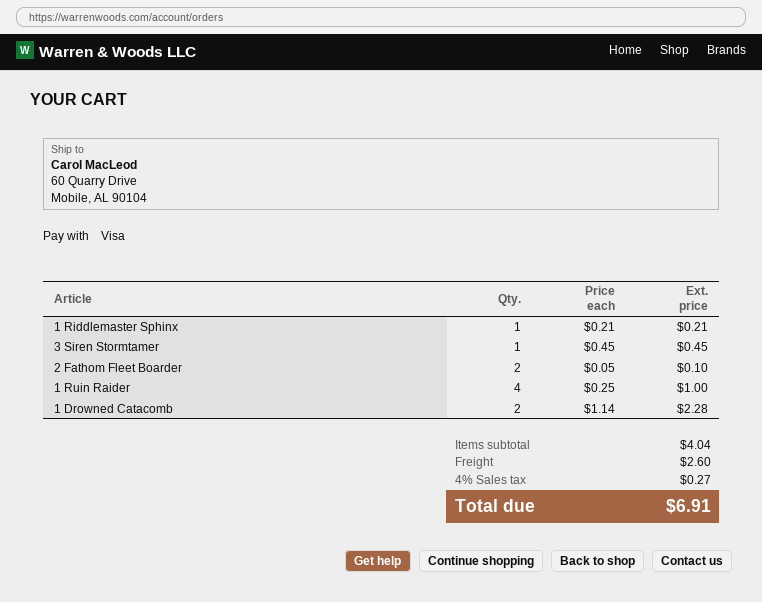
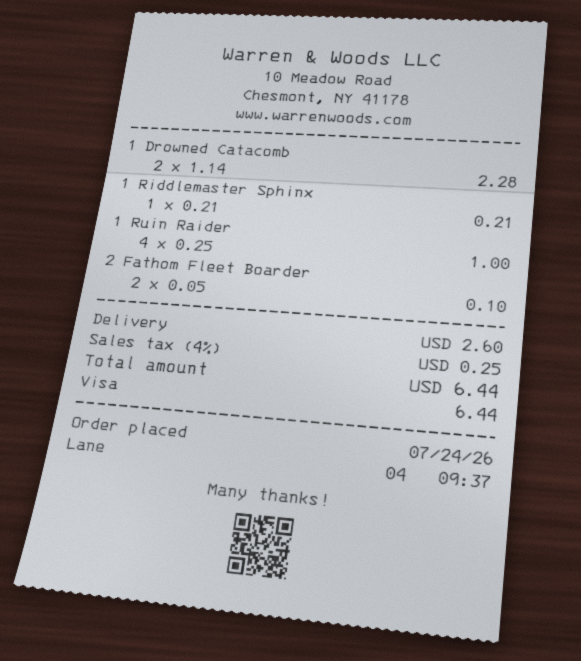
3 Siren Stormtamer: 1 x 0.45 = 0.45 -> none
tax: 4% = 0.27 -> 4% = 0.25
total: 6.91 -> 6.44

